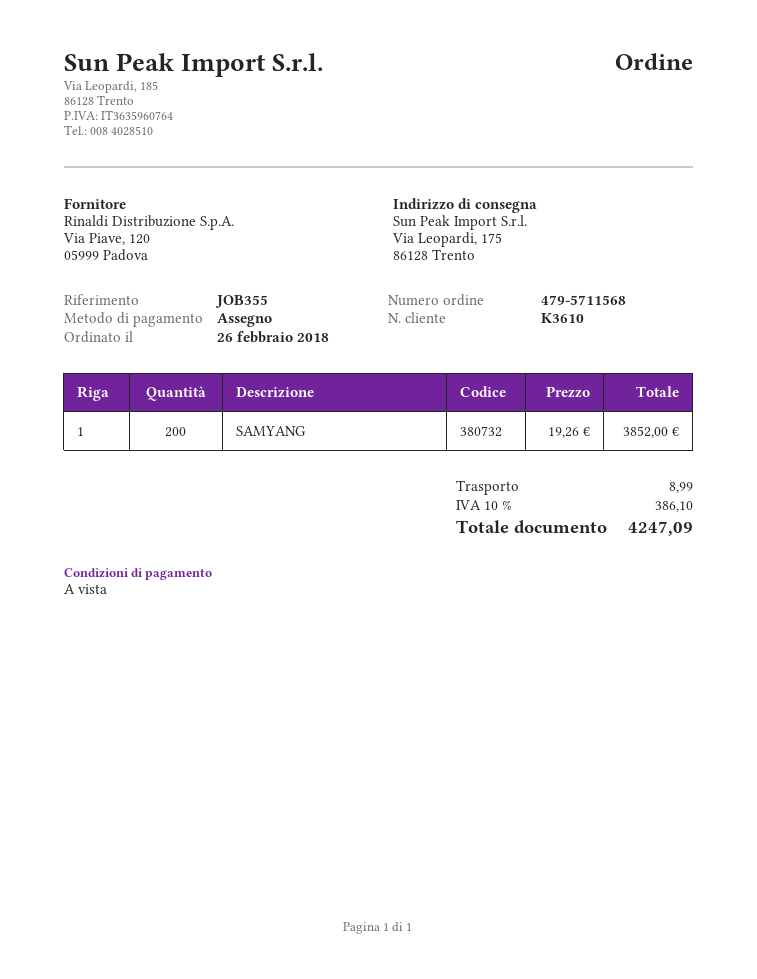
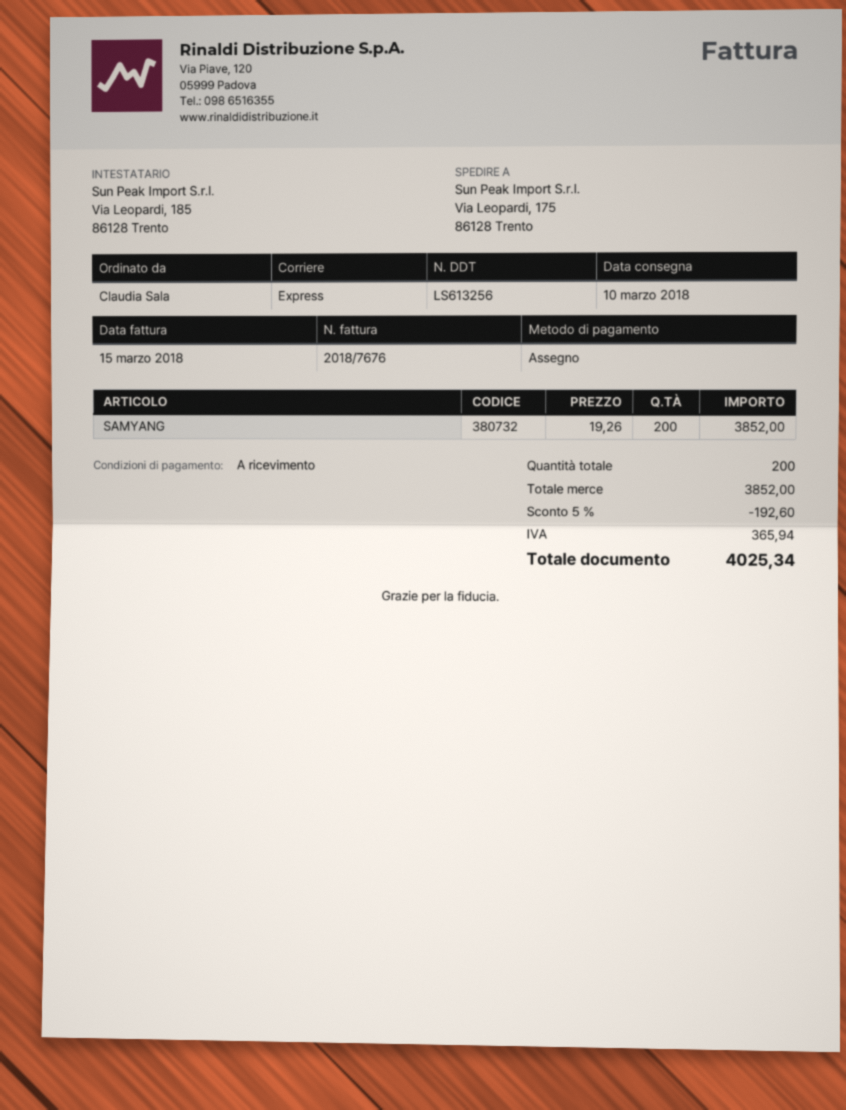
discount: none -> 5% = 192.60
shipping: 8.99 -> none
tax: 386.10 -> 365.94
total: 4247.09 -> 4025.34

